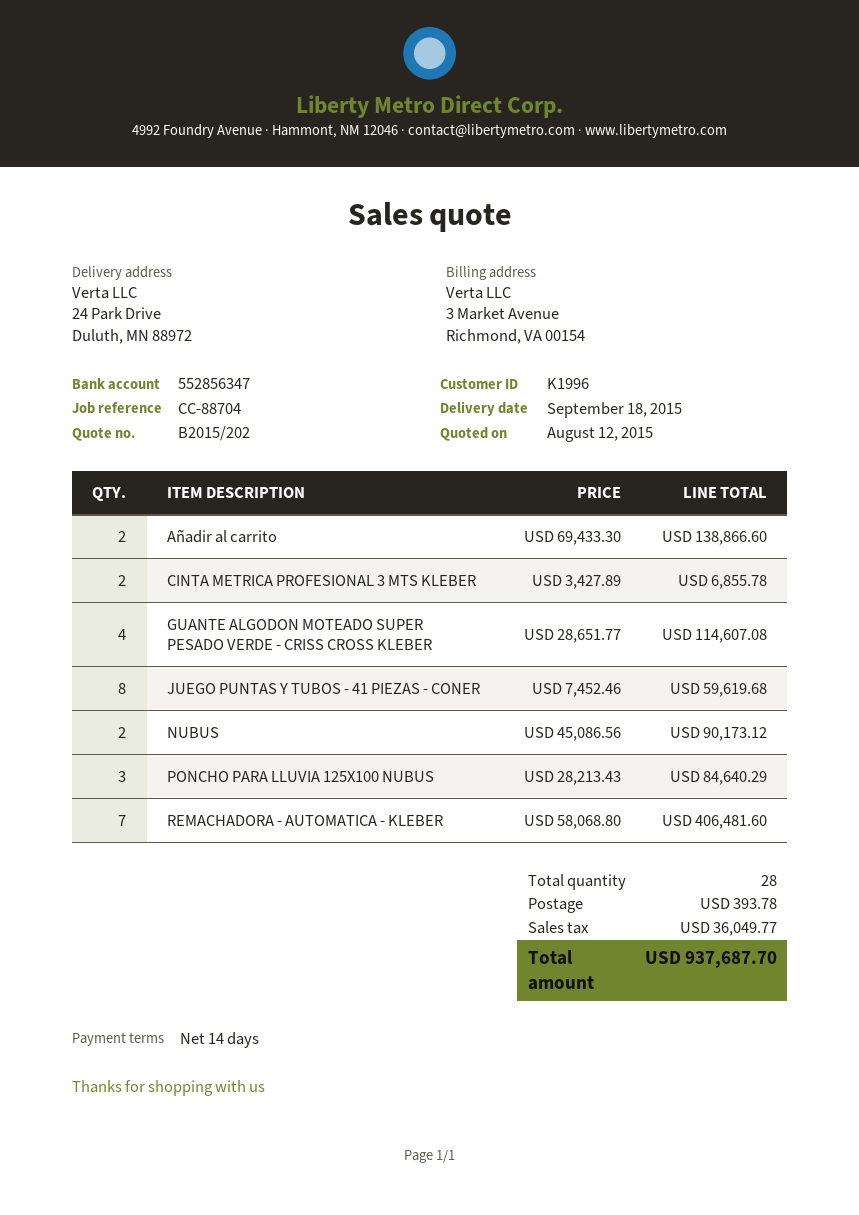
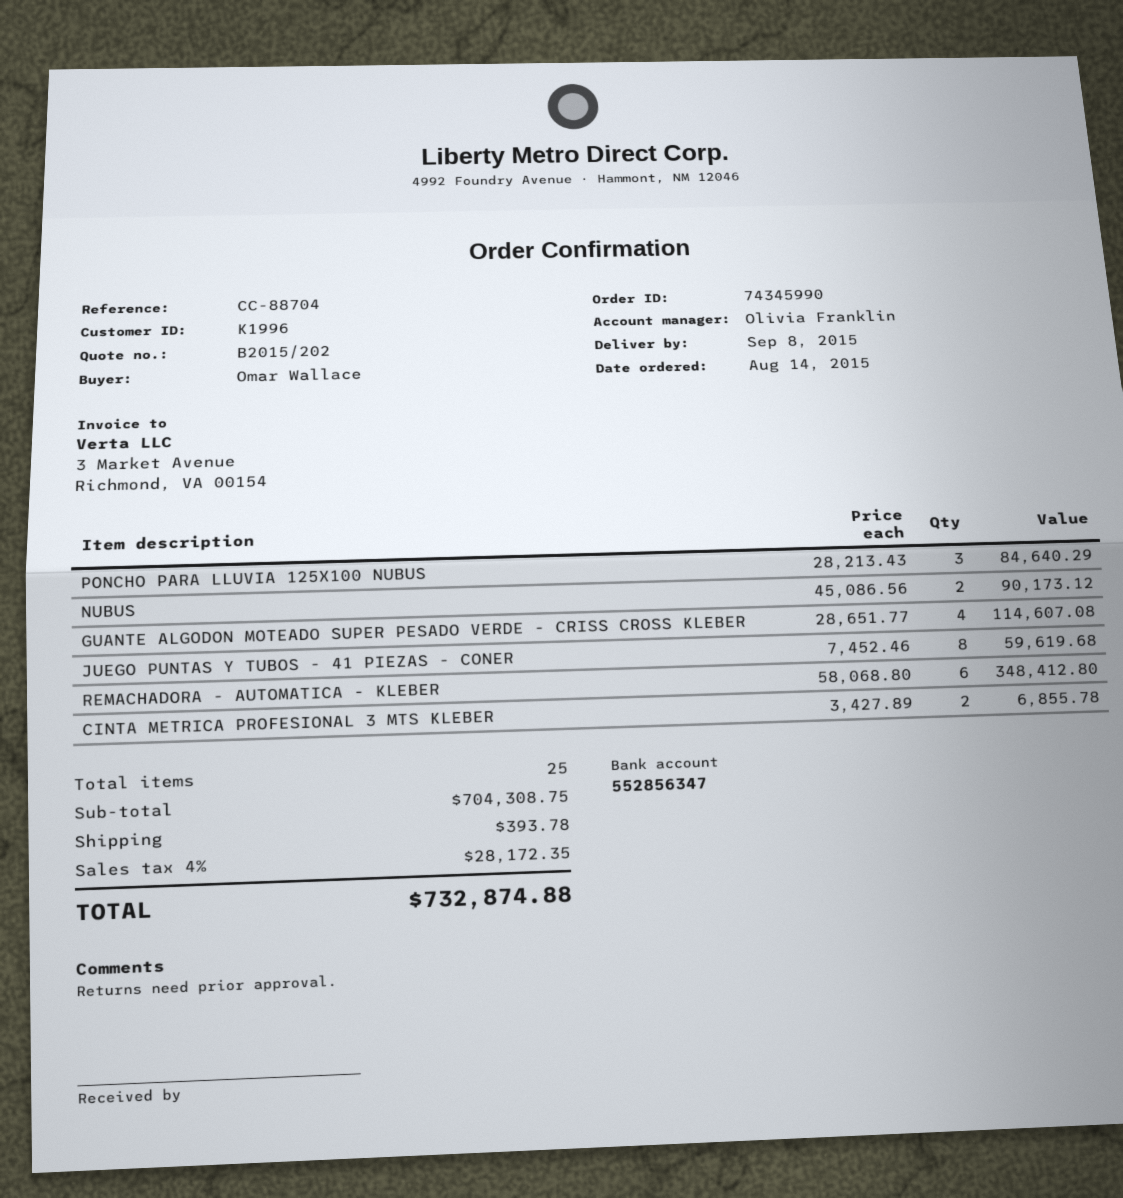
delivery date: 2015-09-18 -> 2015-09-08
Añadir al carrito: 2 x 69433.30 = 138866.60 -> none
REMACHADORA - AUTOMATICA - KLEBER: 7 x 58068.80 = 406481.60 -> 6 x 58068.80 = 348412.80
total quantity: 28 -> 25
tax: 36049.77 -> 28172.35
total: 937687.70 -> 732874.88

